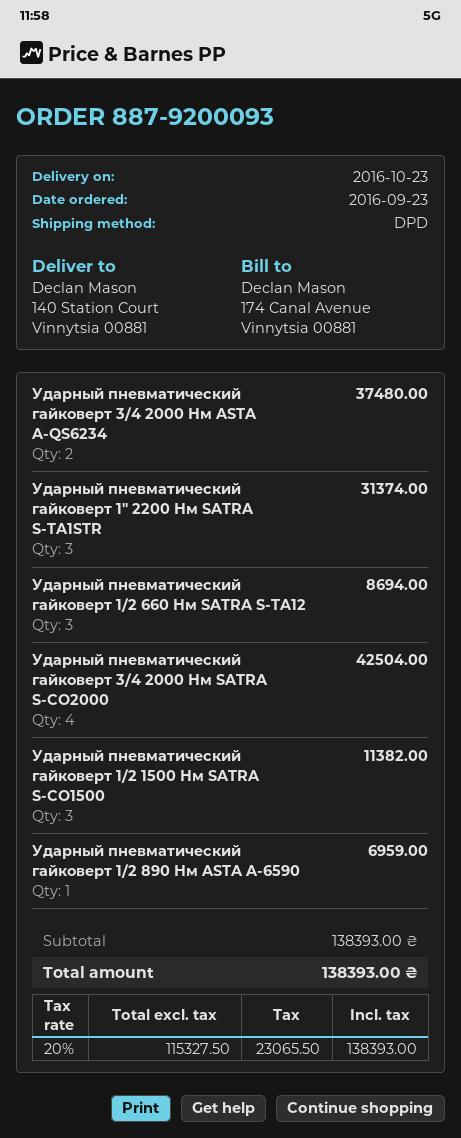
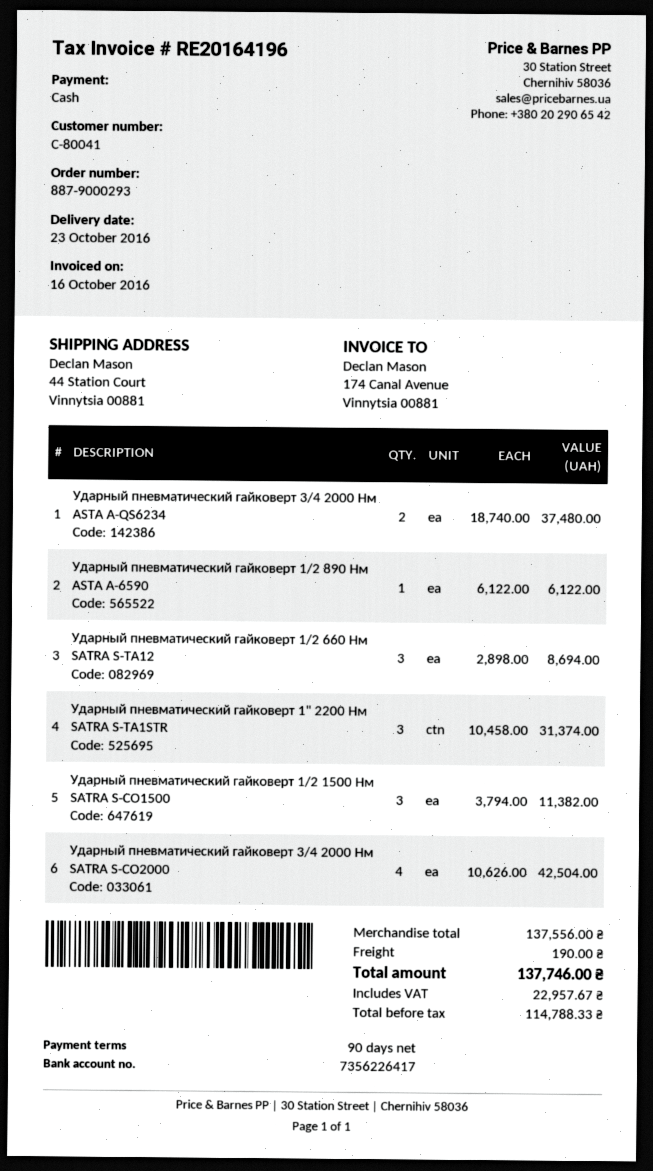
order number: 887-9200093 -> 887-9000293
ship to: 140 Station Court, Vinnytsia 00881 -> 44 Station Court, Vinnytsia 00881
Ударный пневматический гайковерт 1/2 890 Нм ASTA A-6590: 1 for 6959.00 -> 1 for 6122.00
subtotal: 138393.00 -> 137556.00
shipping: none -> 190.00
net: 115327.50 -> 114788.33
tax: 23065.50 -> 22957.67
total: 138393.00 -> 137746.00

